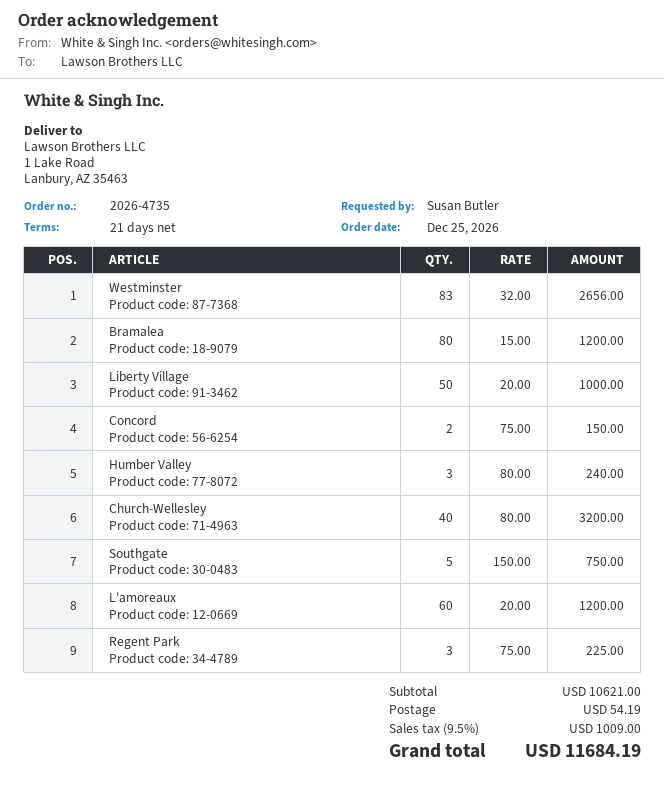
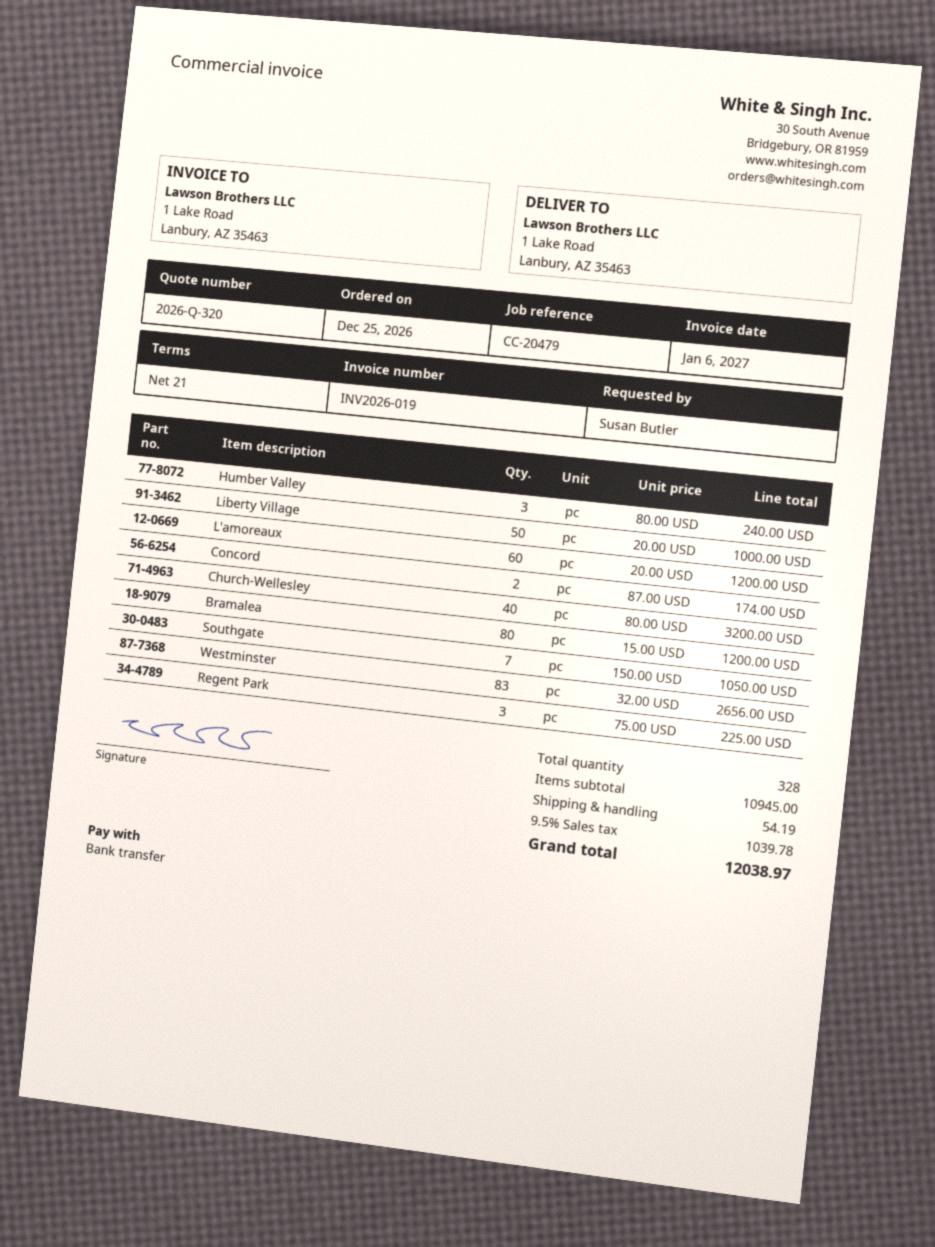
Concord: 2 x 75.00 = 150.00 -> 2 x 87.00 = 174.00
Southgate: 5 x 150.00 = 750.00 -> 7 x 150.00 = 1050.00
subtotal: 10621.00 -> 10945.00
tax: 9.5% = 1009.00 -> 9.5% = 1039.78
total: 11684.19 -> 12038.97

